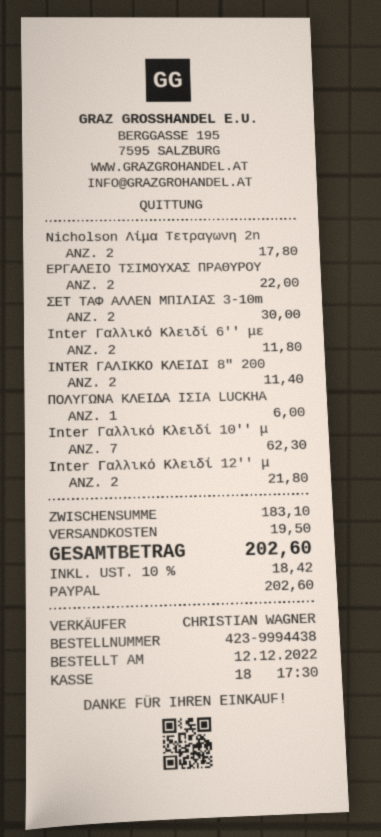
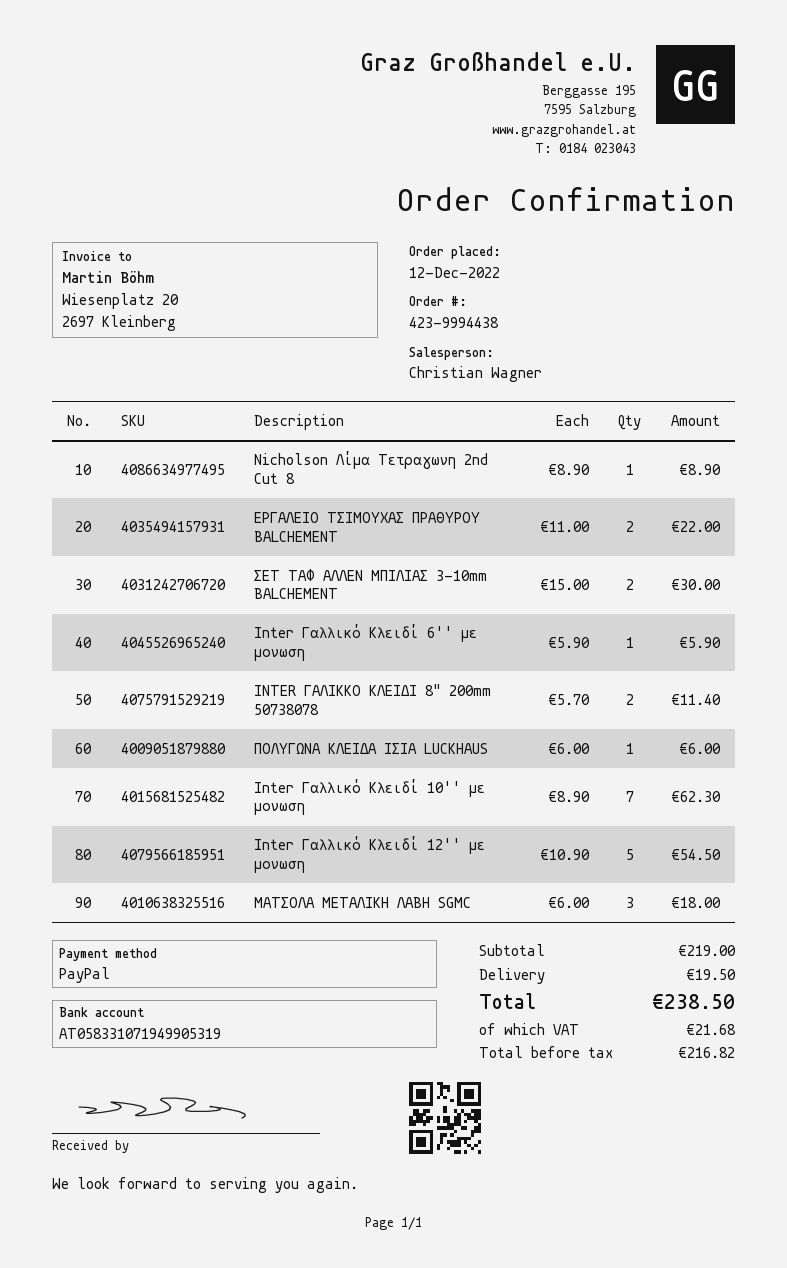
Nicholson Λίμα Τετραγωνη 2n: 2 for 17.80 -> 1 for 8.90
Inter Γαλλικό Κλειδί 6'' με: 2 for 11.80 -> 1 for 5.90
Inter Γαλλικό Κλειδί 12'' μ: 2 for 21.80 -> 5 for 54.50
ΜΑΤΣΟΛΑ METAΛΙΚΗ ΛΑΒΗ SGMC: none -> 3 for 18.00
subtotal: 183.10 -> 219.00
tax: 18.42 -> 21.68
total: 202.60 -> 238.50

